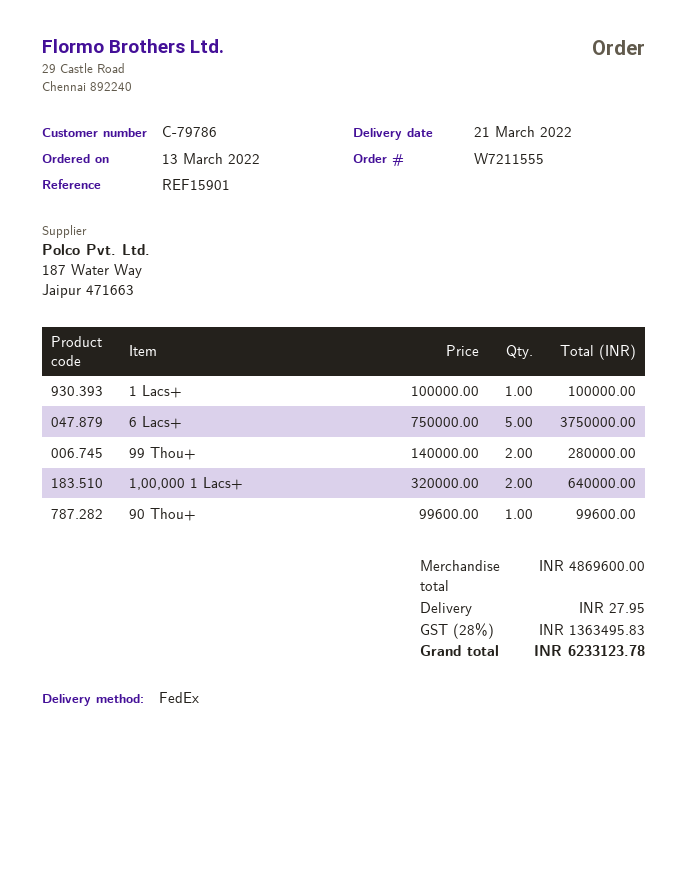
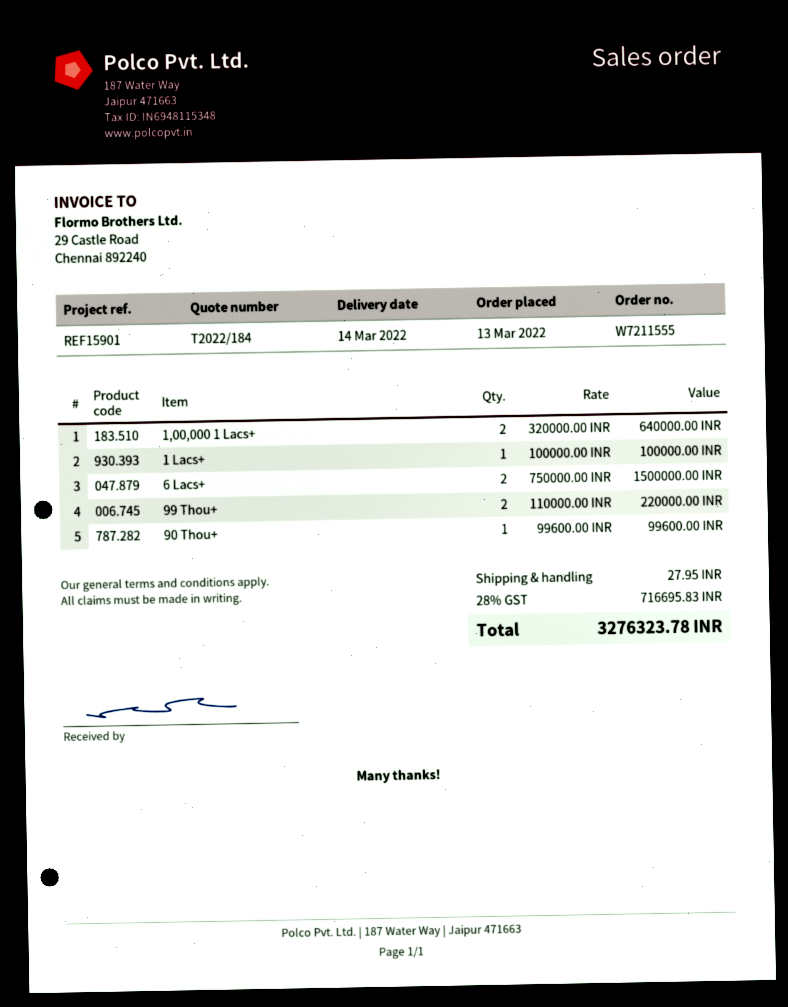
delivery date: 2022-03-21 -> 2022-03-14
6 Lacs+: 5 x 750000.00 = 3750000.00 -> 2 x 750000.00 = 1500000.00
99 Thou+: 2 x 140000.00 = 280000.00 -> 2 x 110000.00 = 220000.00
tax: 28% = 1363495.83 -> 28% = 716695.83
total: 6233123.78 -> 3276323.78

